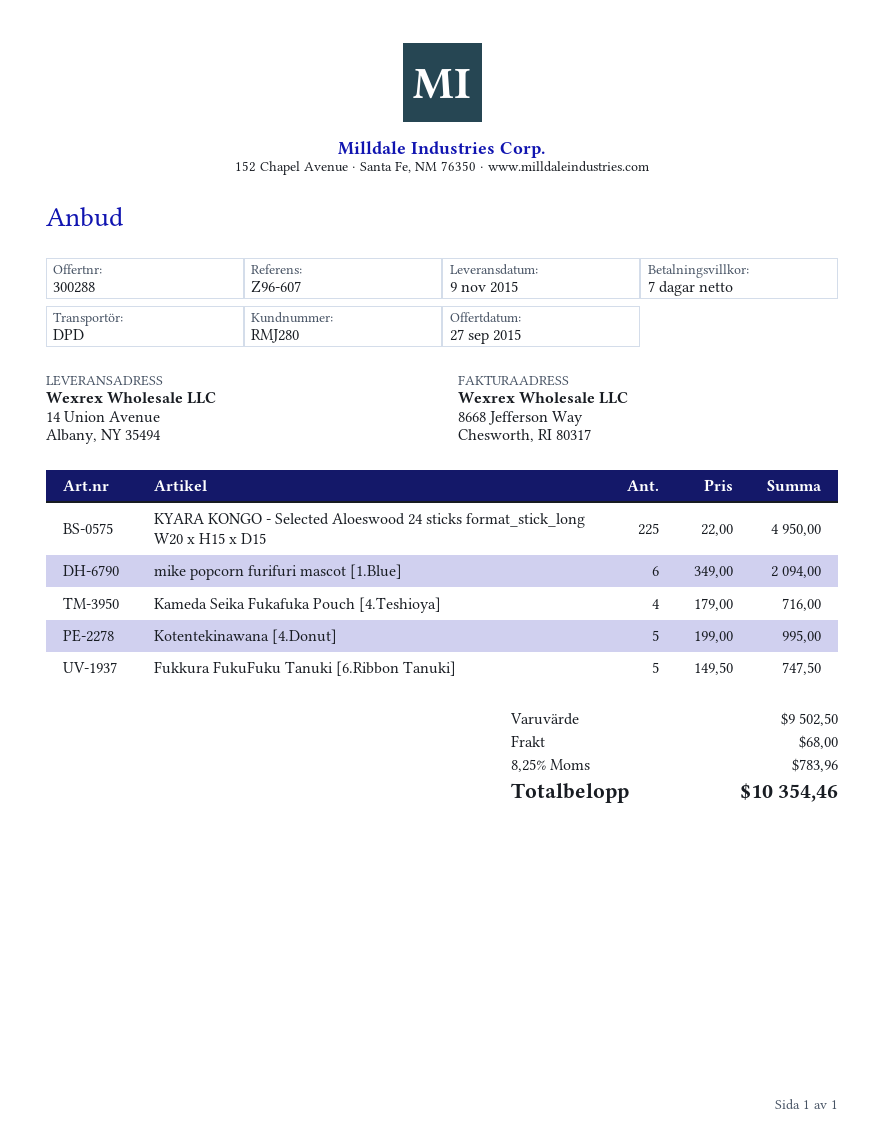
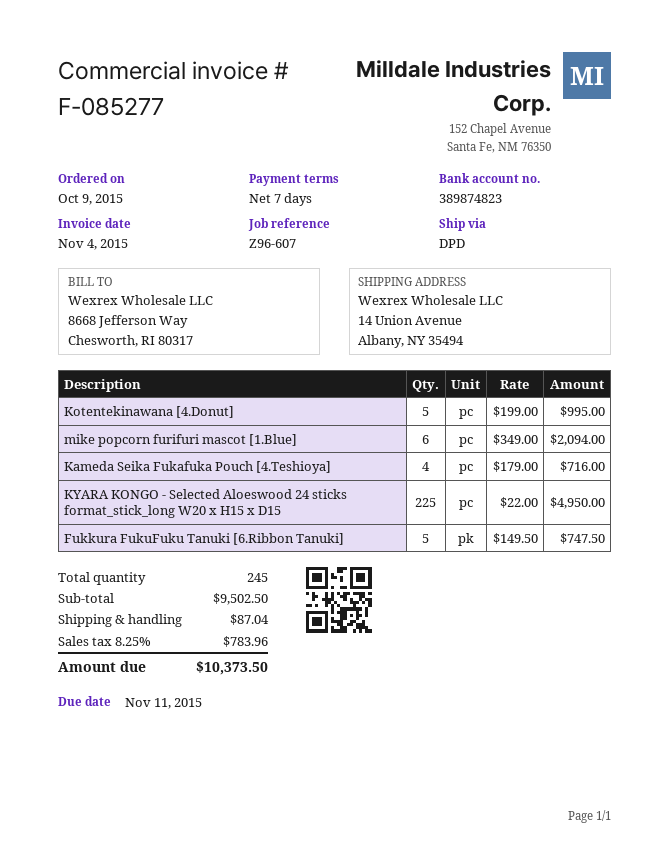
shipping: 68.00 -> 87.04
total: 10354.46 -> 10373.50

